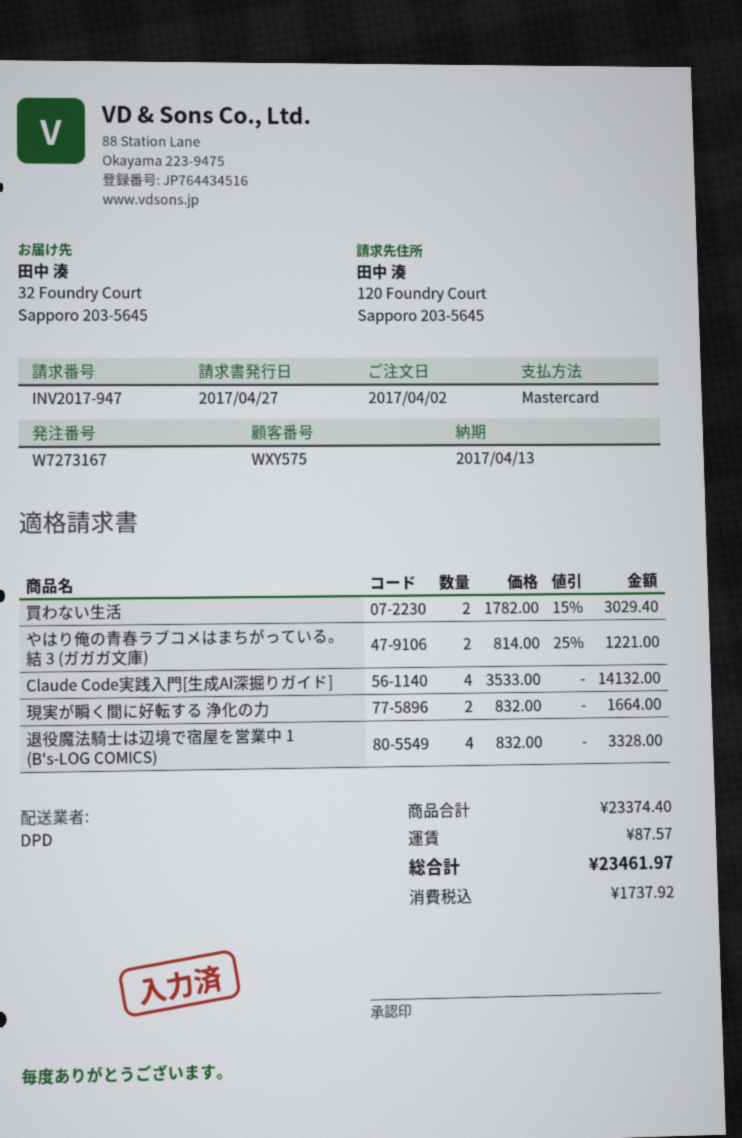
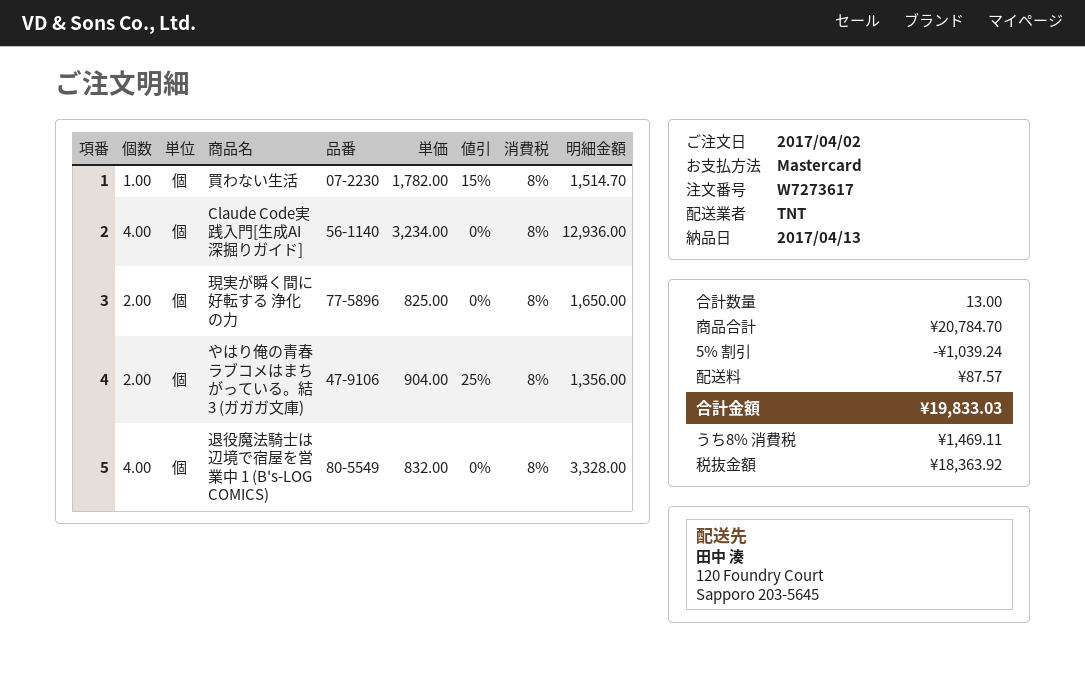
order number: W7273167 -> W7273617
shipping method: DPD -> TNT
ship to: 32 Foundry Court, Sapporo 203-5645 -> 120 Foundry Court, Sapporo 203-5645
買わない生活: 2 x 1782.00 - 15% = 3029.40 -> 1 x 1782.00 - 15% = 1514.70
やはり俺の青春ラブコメはまちがっている。結 3 (ガガガ文庫): 2 x 814.00 - 25% = 1221.00 -> 2 x 904.00 - 25% = 1356.00
Claude Code実践入門[生成AI深掘りガイド]: 4 x 3533.00 = 14132.00 -> 4 x 3234.00 = 12936.00
現実が瞬く間に好転する 浄化の力: 2 x 832.00 = 1664.00 -> 2 x 825.00 = 1650.00
subtotal: 23374.40 -> 20784.70
discount: none -> 5% = 1039.24
tax: 1737.92 -> 1469.11
total: 23461.97 -> 19833.03

